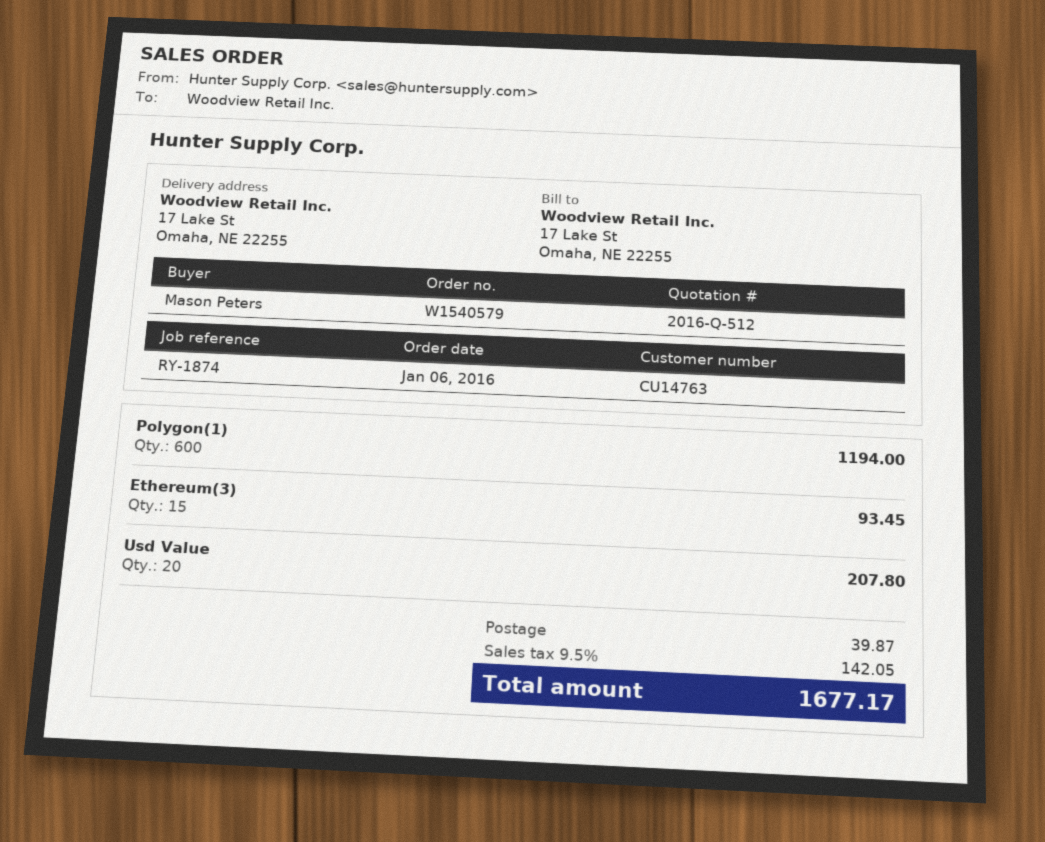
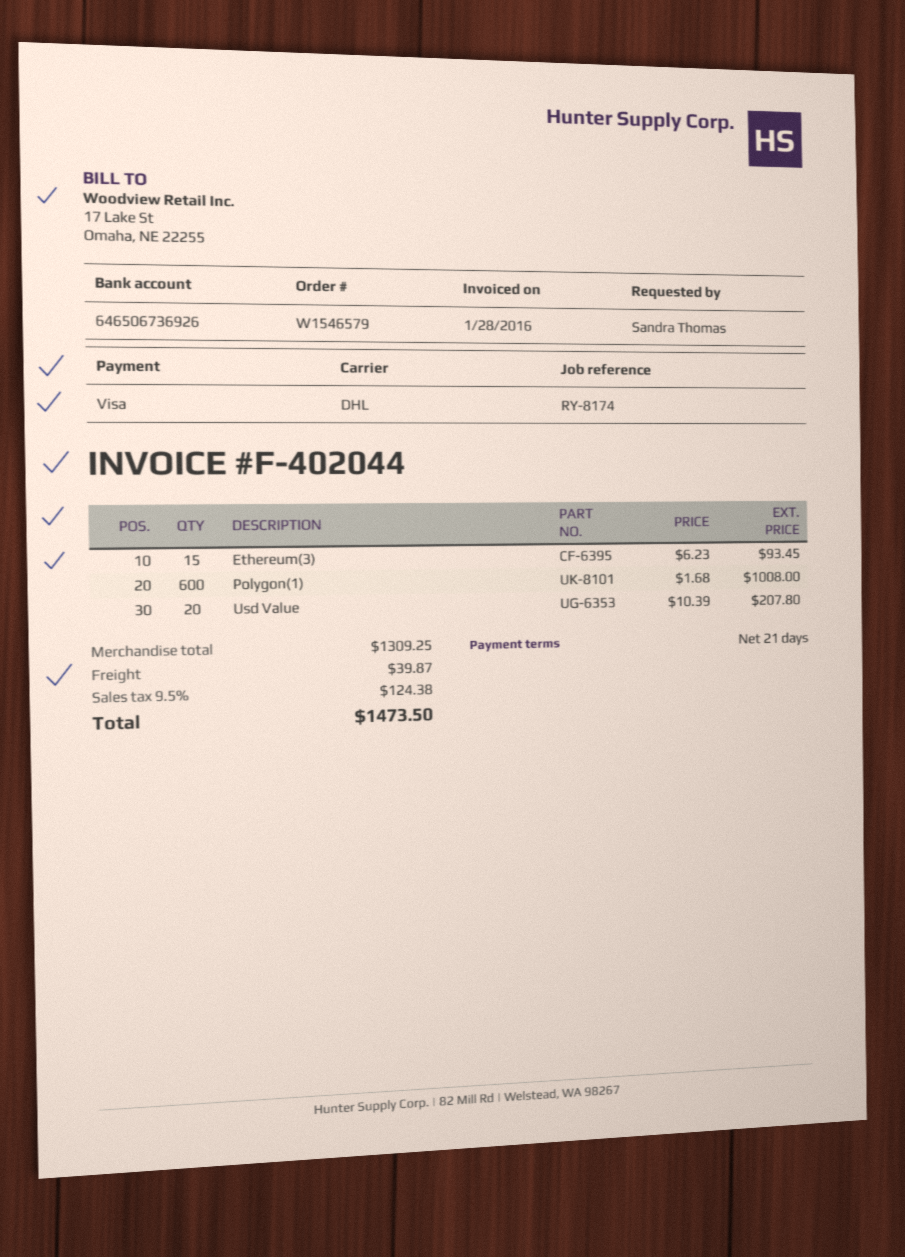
order number: W1540579 -> W1546579
reference: RY-1874 -> RY-8174
ordered by: Mason Peters -> Sandra Thomas
Polygon(1): 600 for 1194.00 -> 600 for 1008.00
tax: 9.5% = 142.05 -> 9.5% = 124.38
total: 1677.17 -> 1473.50

